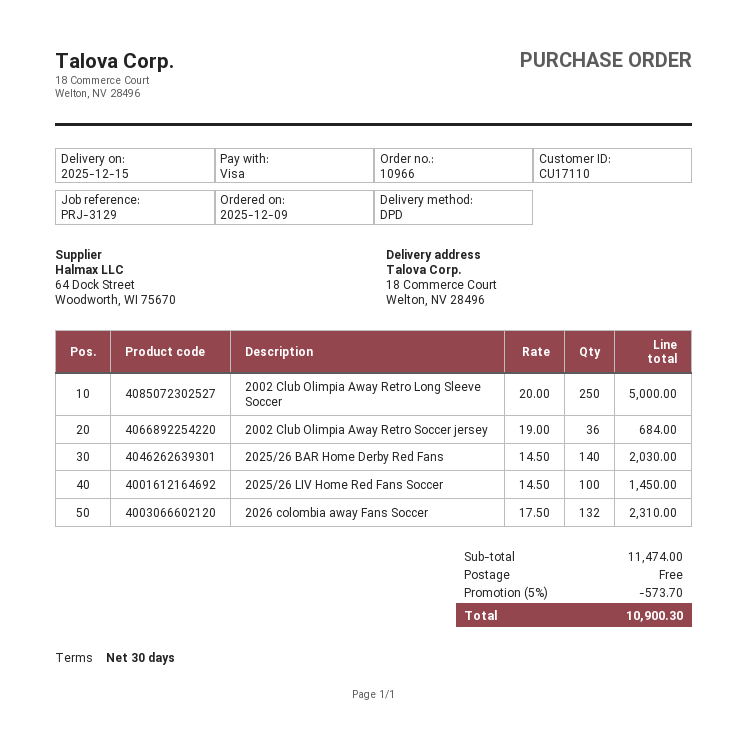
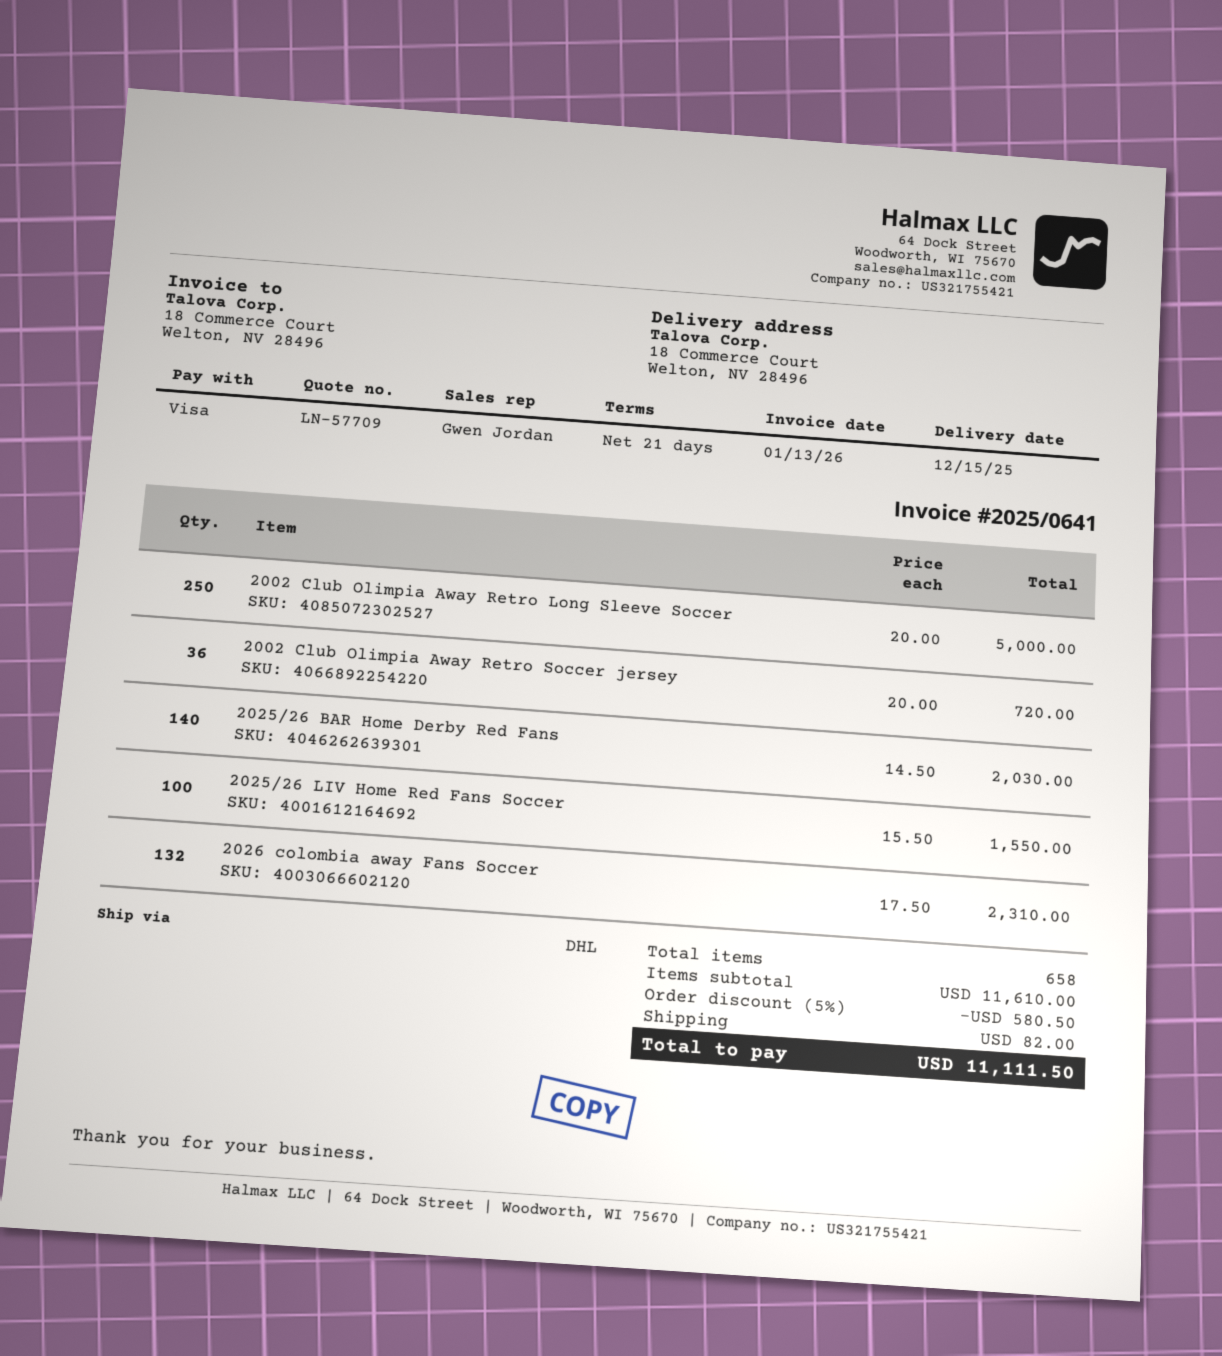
payment terms: 30 days -> 21 days
shipping method: DPD -> DHL
2002 Club Olimpia Away Retro Soccer jersey: 36 x 19.00 = 684.00 -> 36 x 20.00 = 720.00
2025/26 LIV Home Red Fans Soccer: 100 x 14.50 = 1450.00 -> 100 x 15.50 = 1550.00
subtotal: 11474.00 -> 11610.00
discount: 5% = 573.70 -> 5% = 580.50
shipping: 0.00 -> 82.00
total: 10900.30 -> 11111.50

